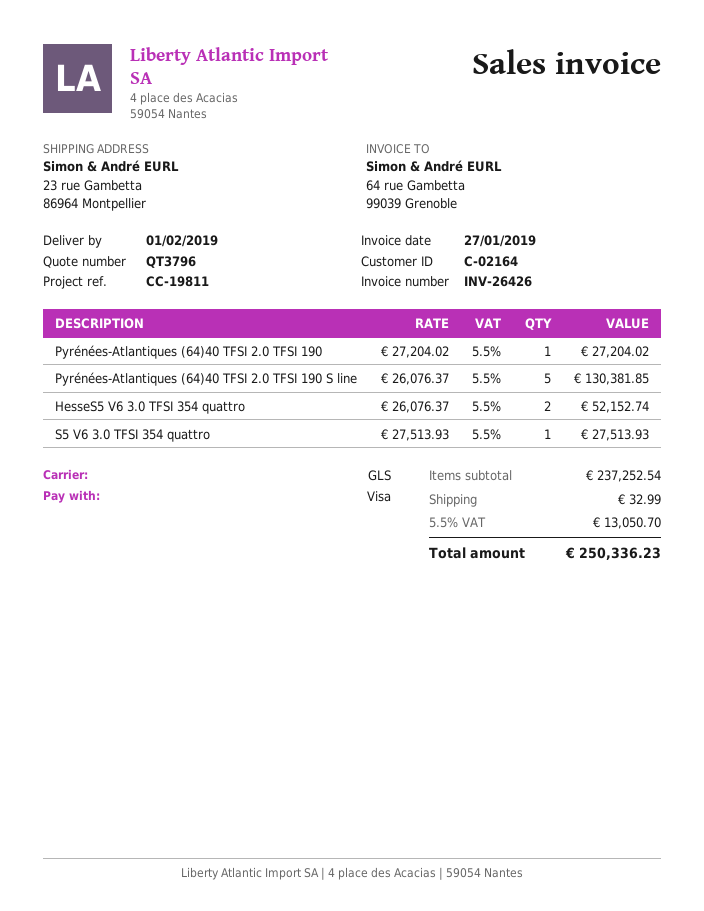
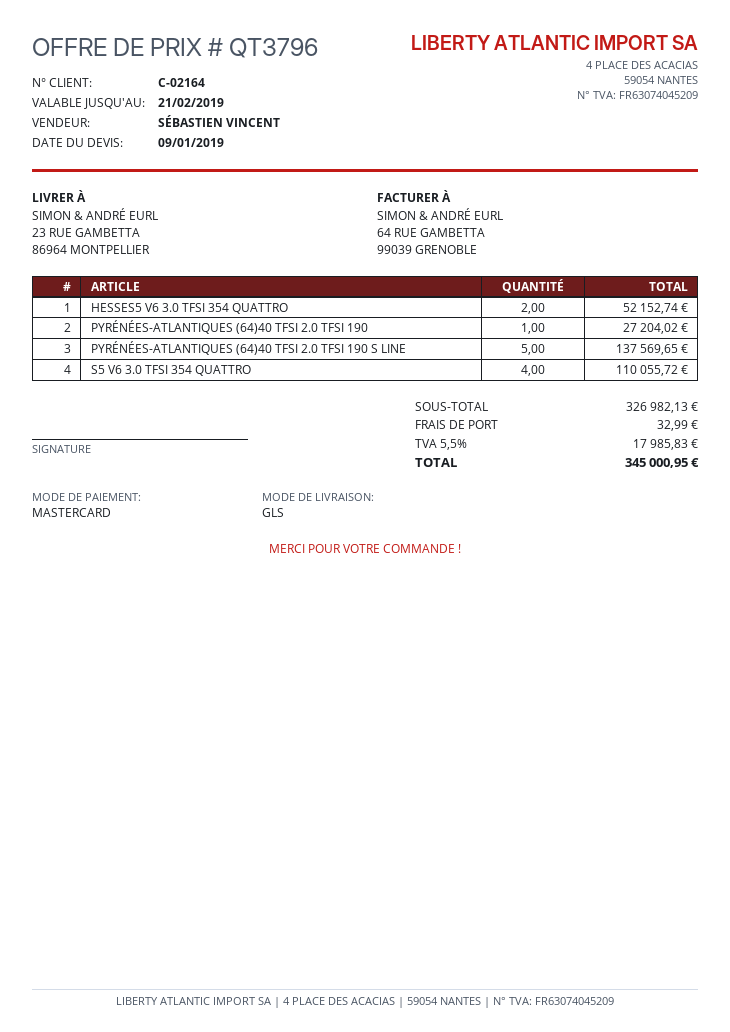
payment method: Visa -> Mastercard
Pyrénées-Atlantiques (64)40 TFSI 2.0 TFSI 190 S line: 5 for 130381.85 -> 5 for 137569.65
S5 V6 3.0 TFSI 354 quattro: 1 for 27513.93 -> 4 for 110055.72
subtotal: 237252.54 -> 326982.13
tax: 5.5% = 13050.70 -> 5.5% = 17985.83
total: 250336.23 -> 345000.95

